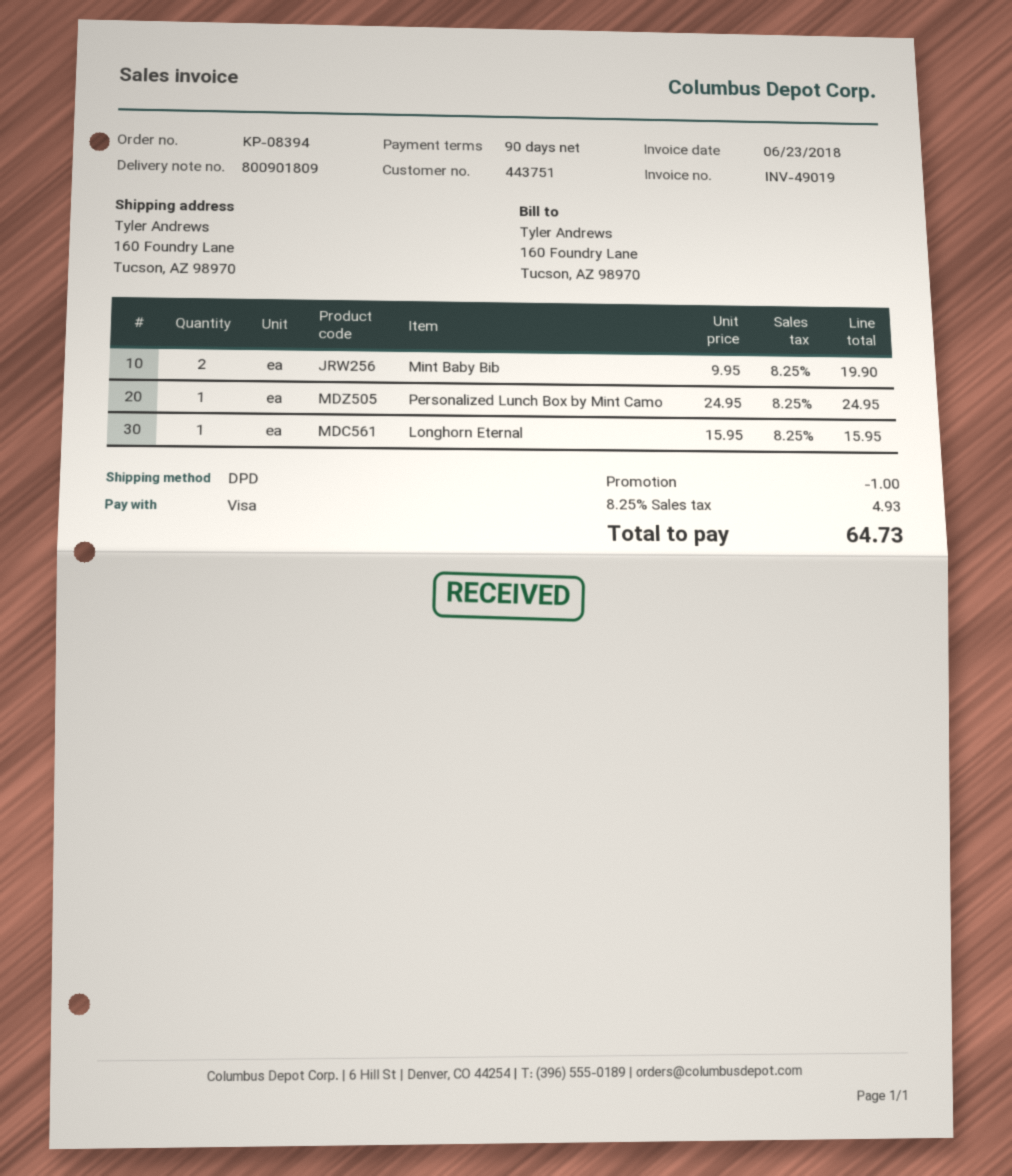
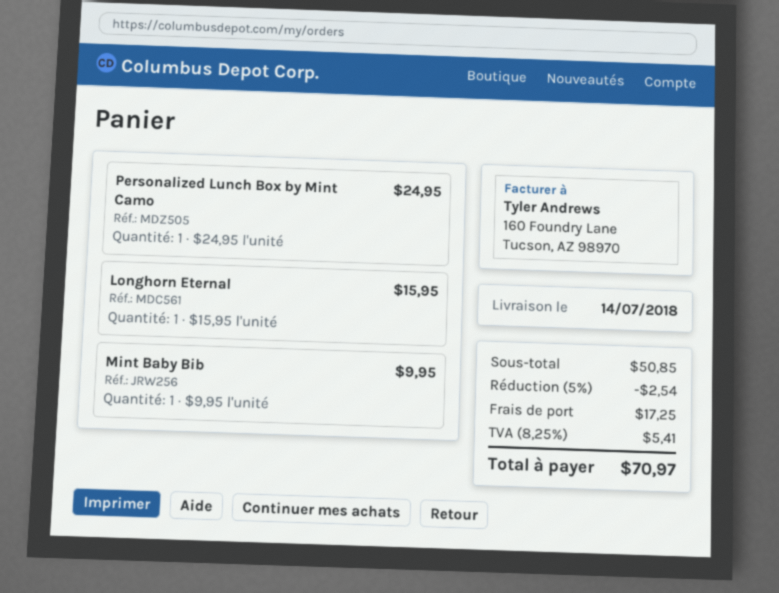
Mint Baby Bib: 2 x 9.95 = 19.90 -> 1 x 9.95 = 9.95
discount: 1.00 -> 2.54
shipping: none -> 17.25
tax: 8.25% = 4.93 -> 8.25% = 5.41
total: 64.73 -> 70.97

